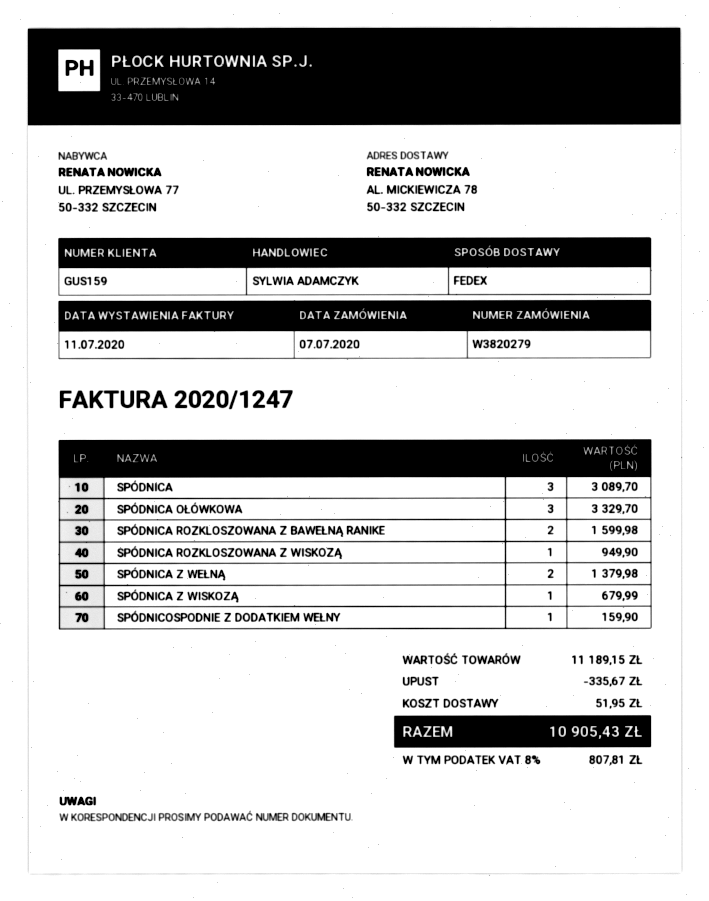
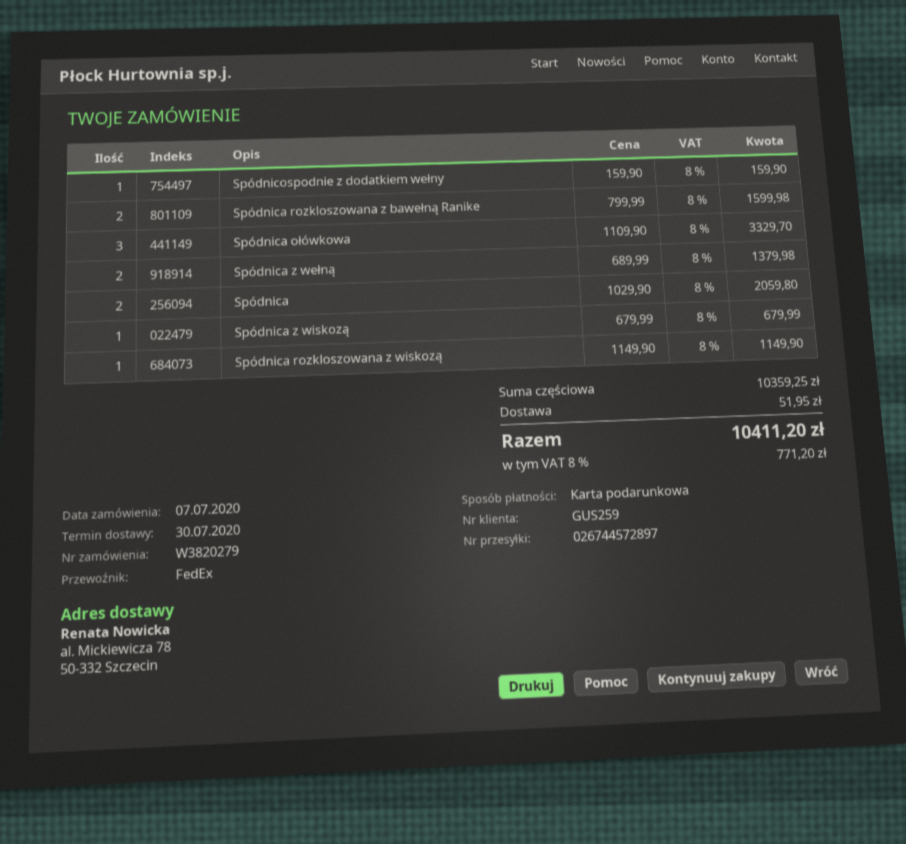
customer number: GUS159 -> GUS259
SPÓDNICA: 3 for 3089.70 -> 2 for 2059.80
SPÓDNICA ROZKLOSZOWANA Z WISKOZĄ: 1 for 949.90 -> 1 for 1149.90
subtotal: 11189.15 -> 10359.25
discount: 335.67 -> none
tax: 8% = 807.81 -> 8% = 771.20
total: 10905.43 -> 10411.20

